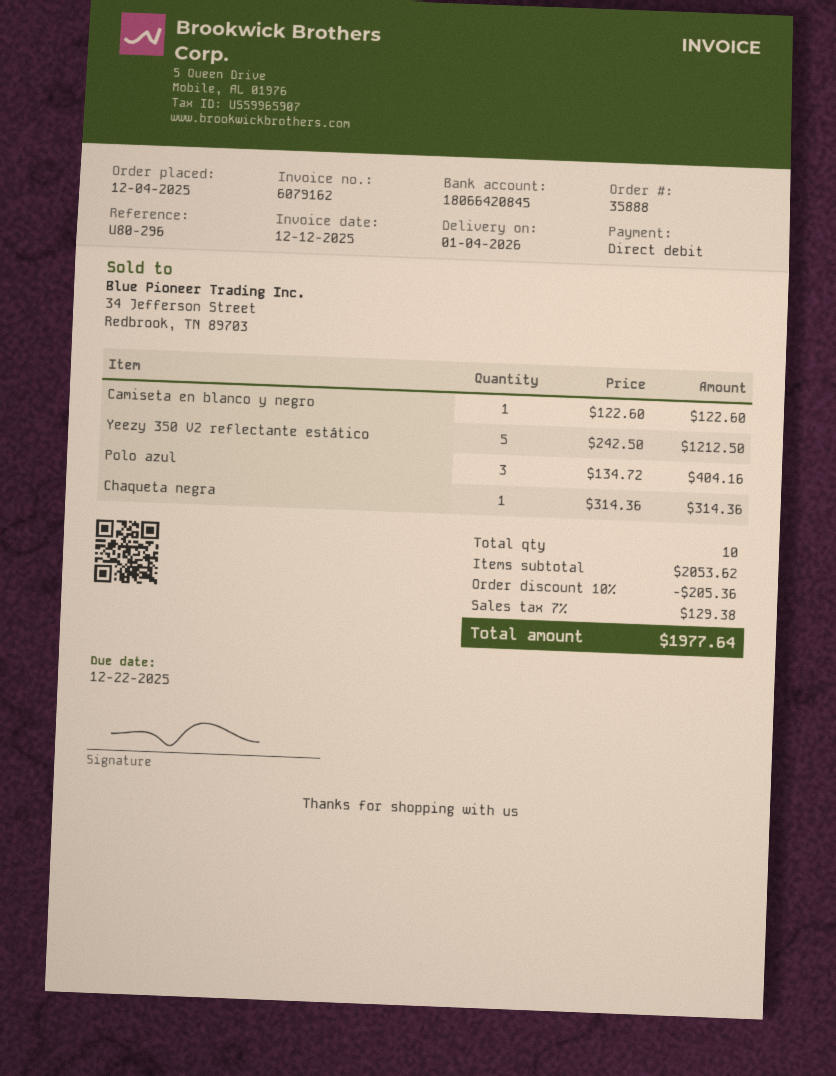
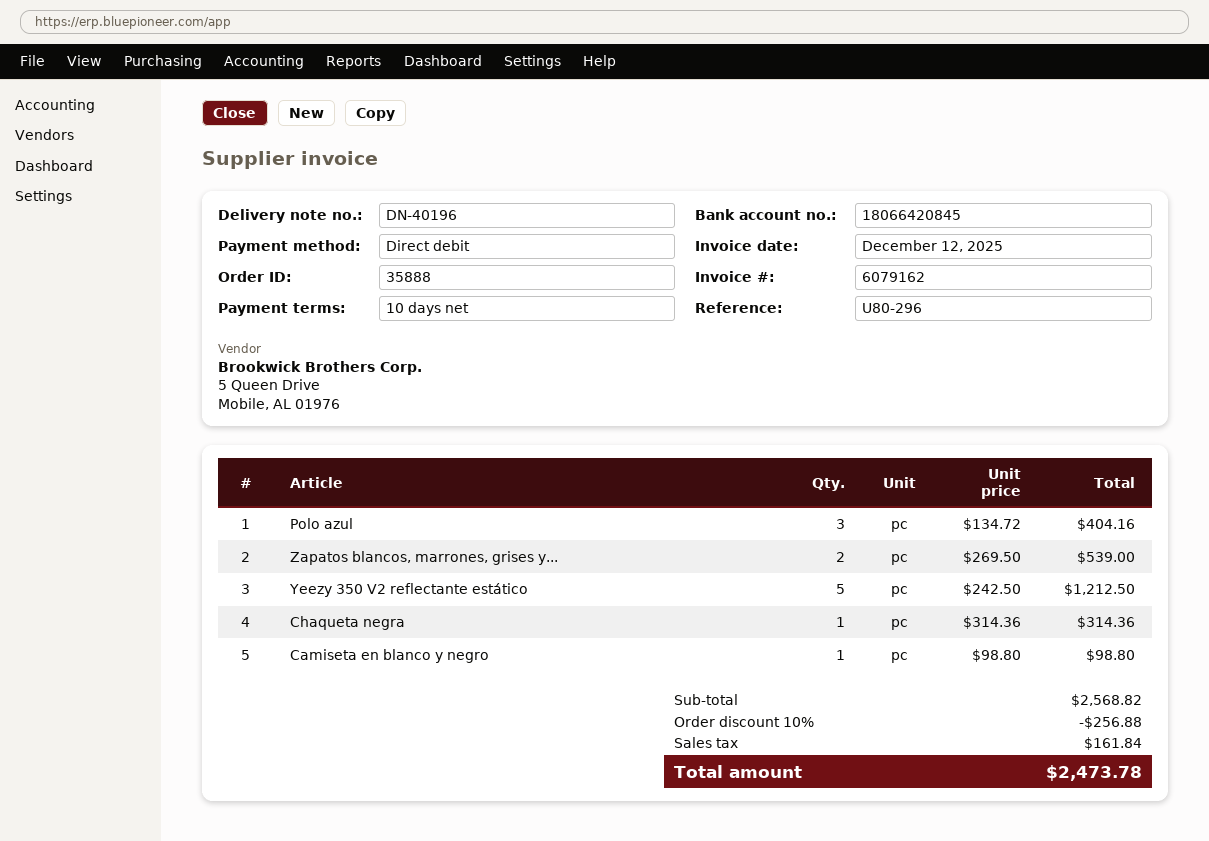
Camiseta en blanco y negro: 1 x 122.60 = 122.60 -> 1 x 98.80 = 98.80
Zapatos blancos, marrones, grises y...: none -> 2 x 269.50 = 539.00
subtotal: 2053.62 -> 2568.82
discount: 10% = 205.36 -> 10% = 256.88
tax: 129.38 -> 161.84
total: 1977.64 -> 2473.78

